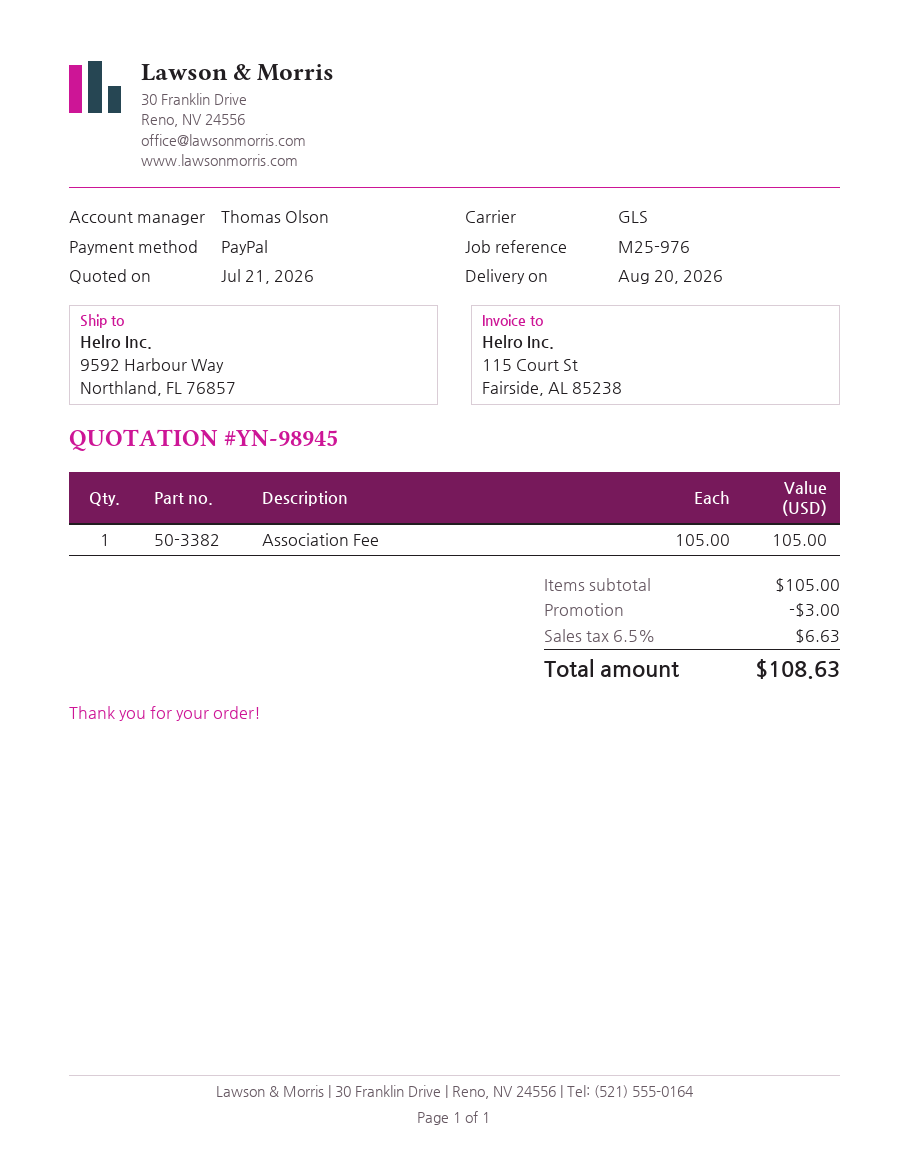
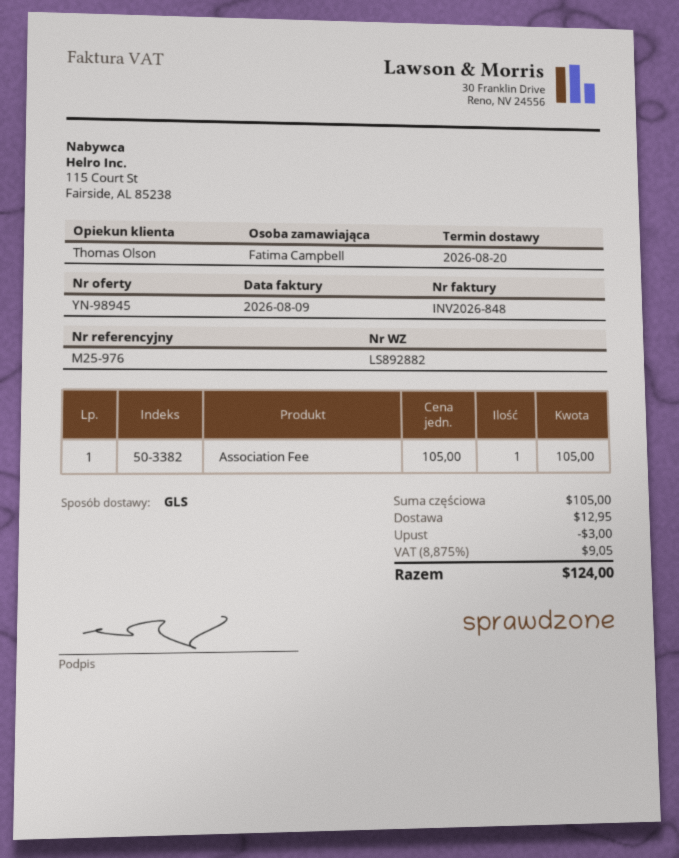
shipping: none -> 12.95
tax: 6.5% = 6.63 -> 8.875% = 9.05
total: 108.63 -> 124.00

